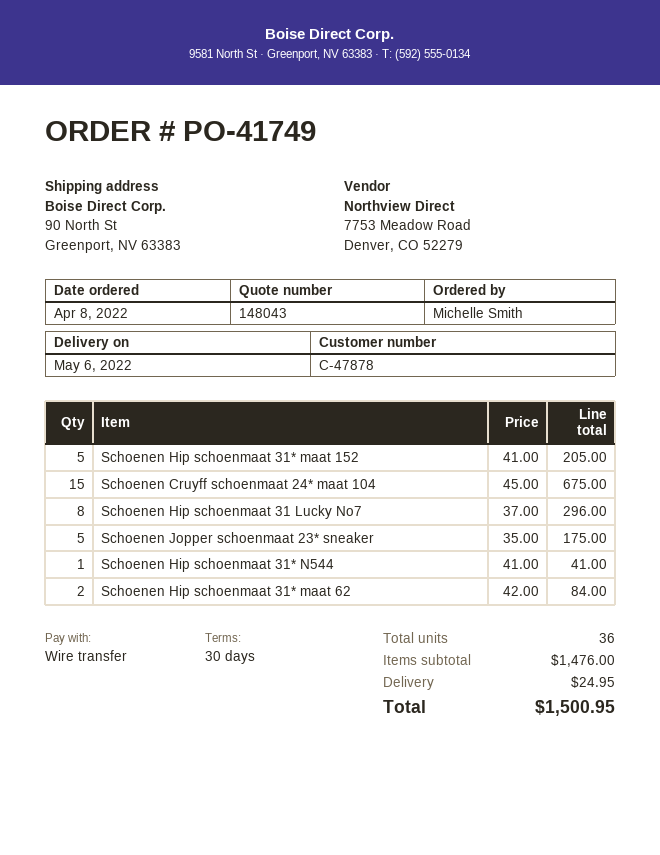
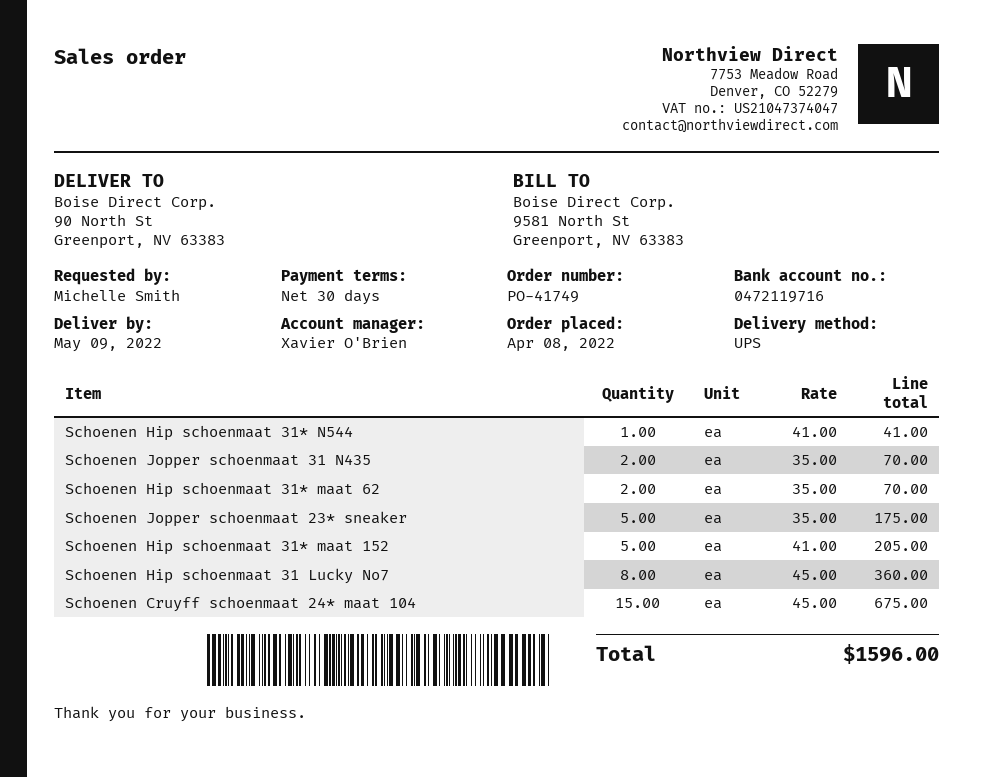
delivery date: 2022-05-06 -> 2022-05-09
Schoenen Hip schoenmaat 31 Lucky No7: 8 x 37.00 = 296.00 -> 8 x 45.00 = 360.00
Schoenen Hip schoenmaat 31* maat 62: 2 x 42.00 = 84.00 -> 2 x 35.00 = 70.00
Schoenen Jopper schoenmaat 31 N435: none -> 2 x 35.00 = 70.00
shipping: 24.95 -> none
total: 1500.95 -> 1596.00

